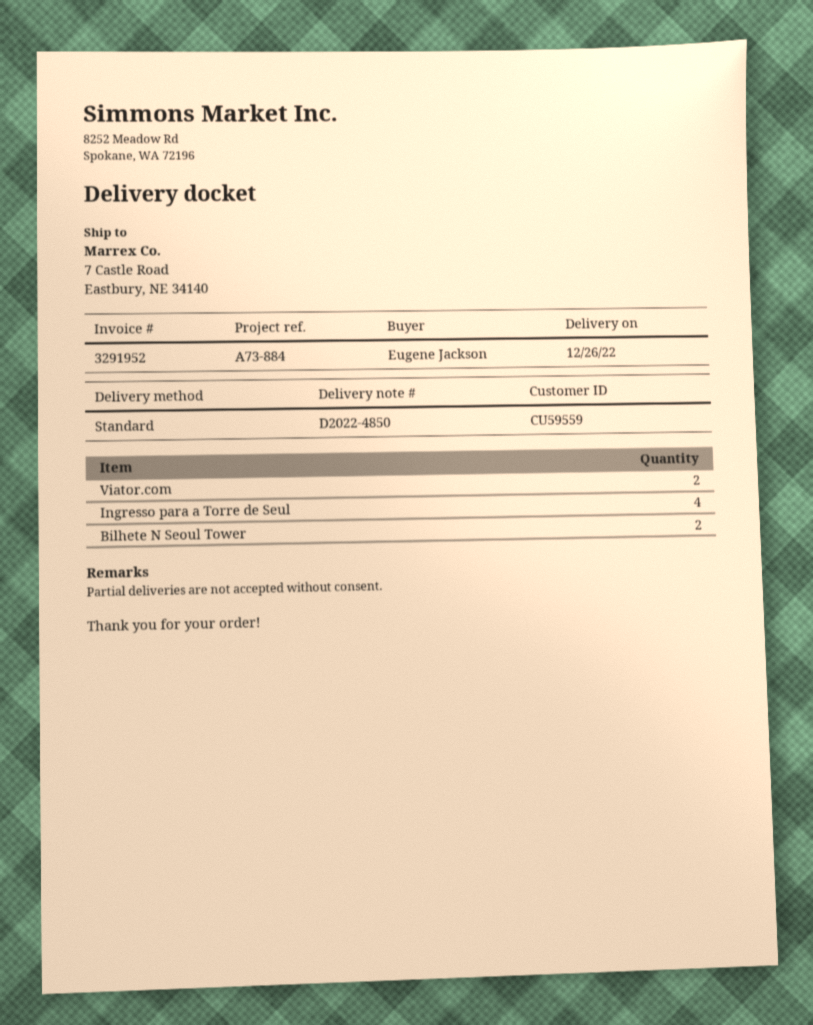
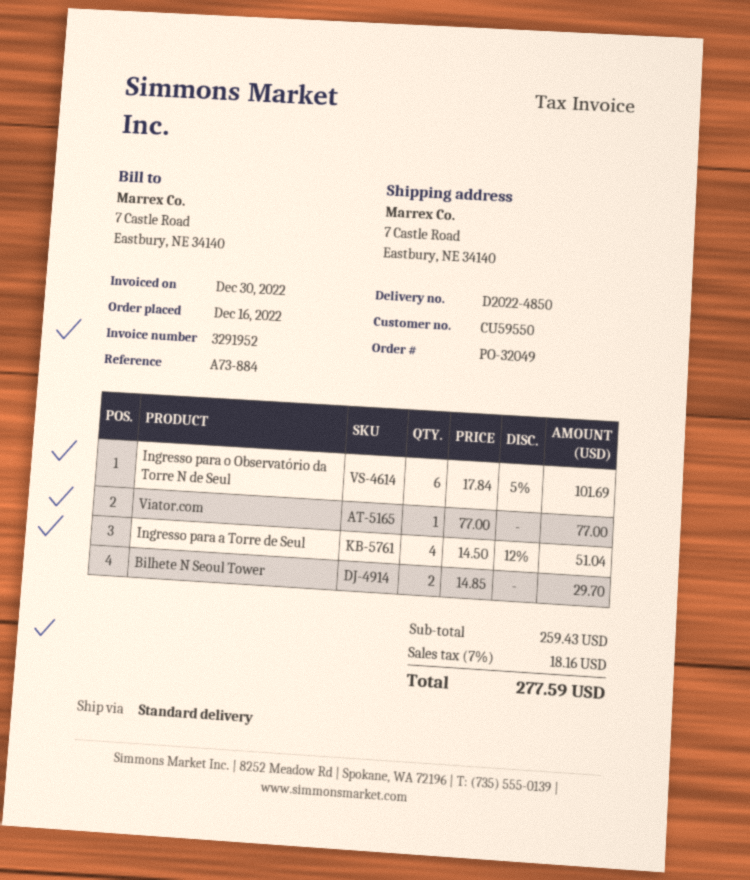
customer number: CU59559 -> CU59550
Viator.com: 2 -> 1
Ingresso para o Observatório da Torre N de Seul: none -> 6

